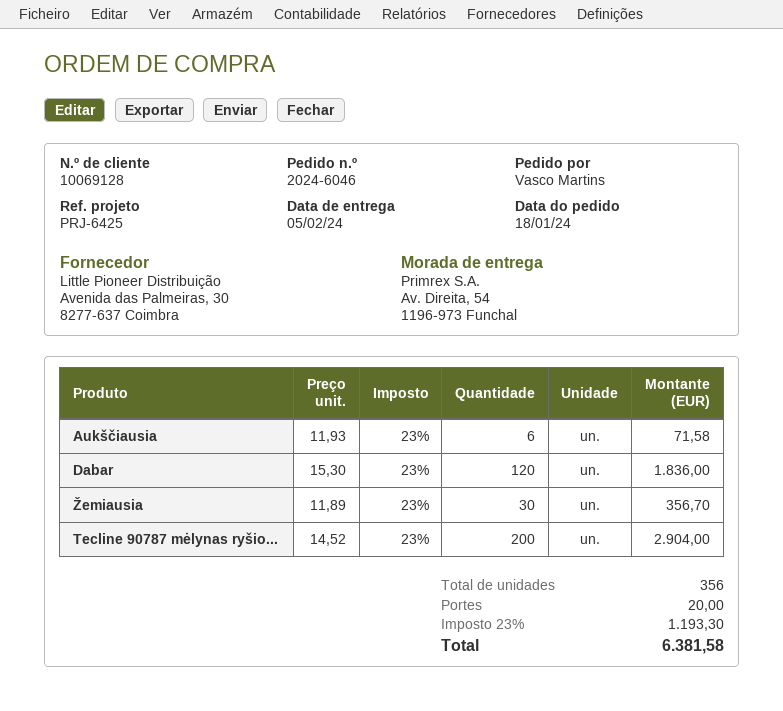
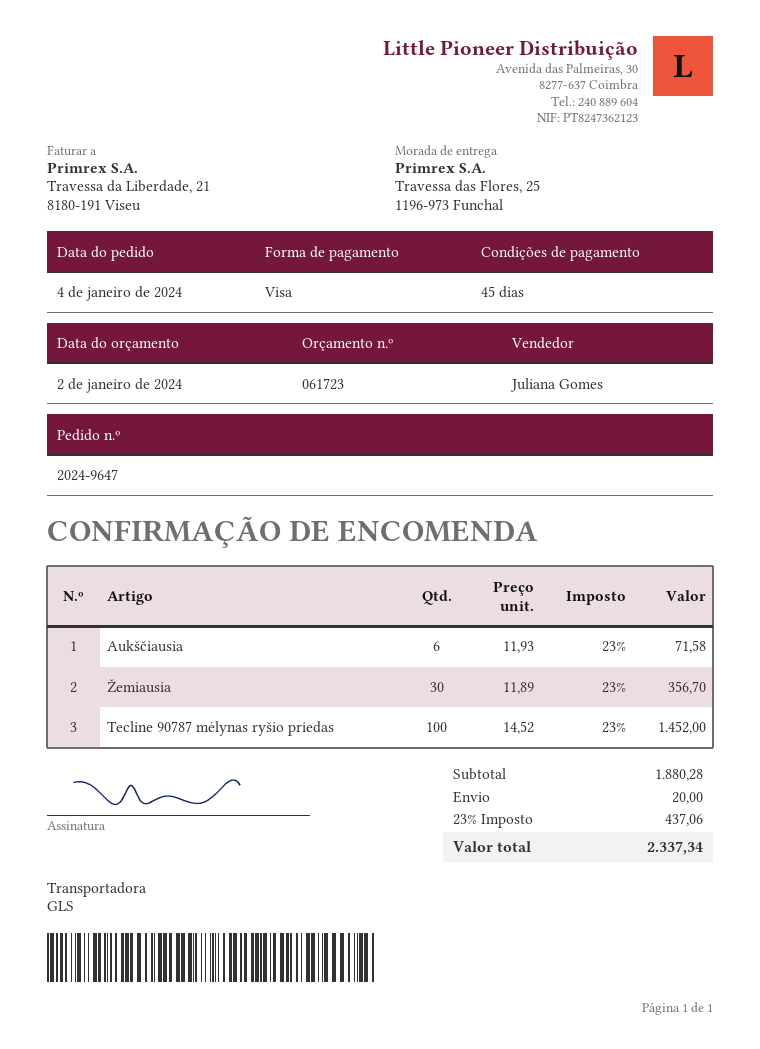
order number: 2024-6046 -> 2024-9647
order date: 2024-01-18 -> 2024-01-04
ship to: Av. Direita, 54, 1196-973 Funchal -> Travessa das Flores, 25, 1196-973 Funchal
Dabar: 120 x 15.30 = 1836.00 -> none
Tecline 90787 mėlynas ryšio...: 200 x 14.52 = 2904.00 -> 100 x 14.52 = 1452.00
tax: 23% = 1193.30 -> 23% = 437.06
total: 6381.58 -> 2337.34

